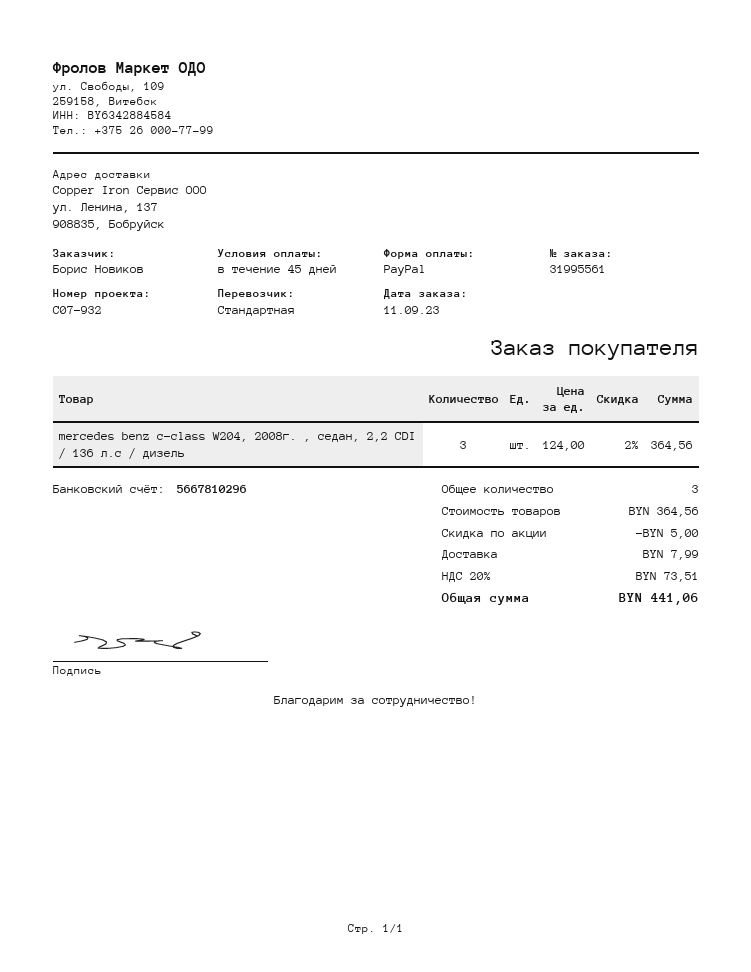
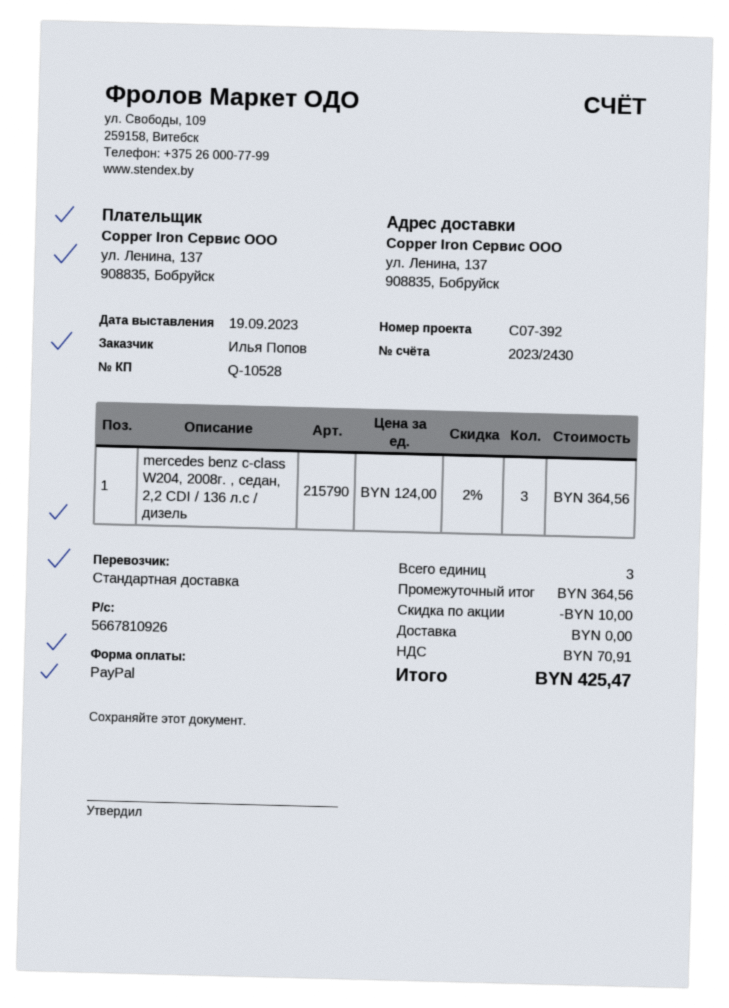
reference: C07-932 -> C07-392
ordered by: Борис Новиков -> Илья Попов
bank account: 5667810296 -> 5667810926
discount: 5.00 -> 10.00
shipping: 7.99 -> 0.00
tax: 73.51 -> 70.91
total: 441.06 -> 425.47

